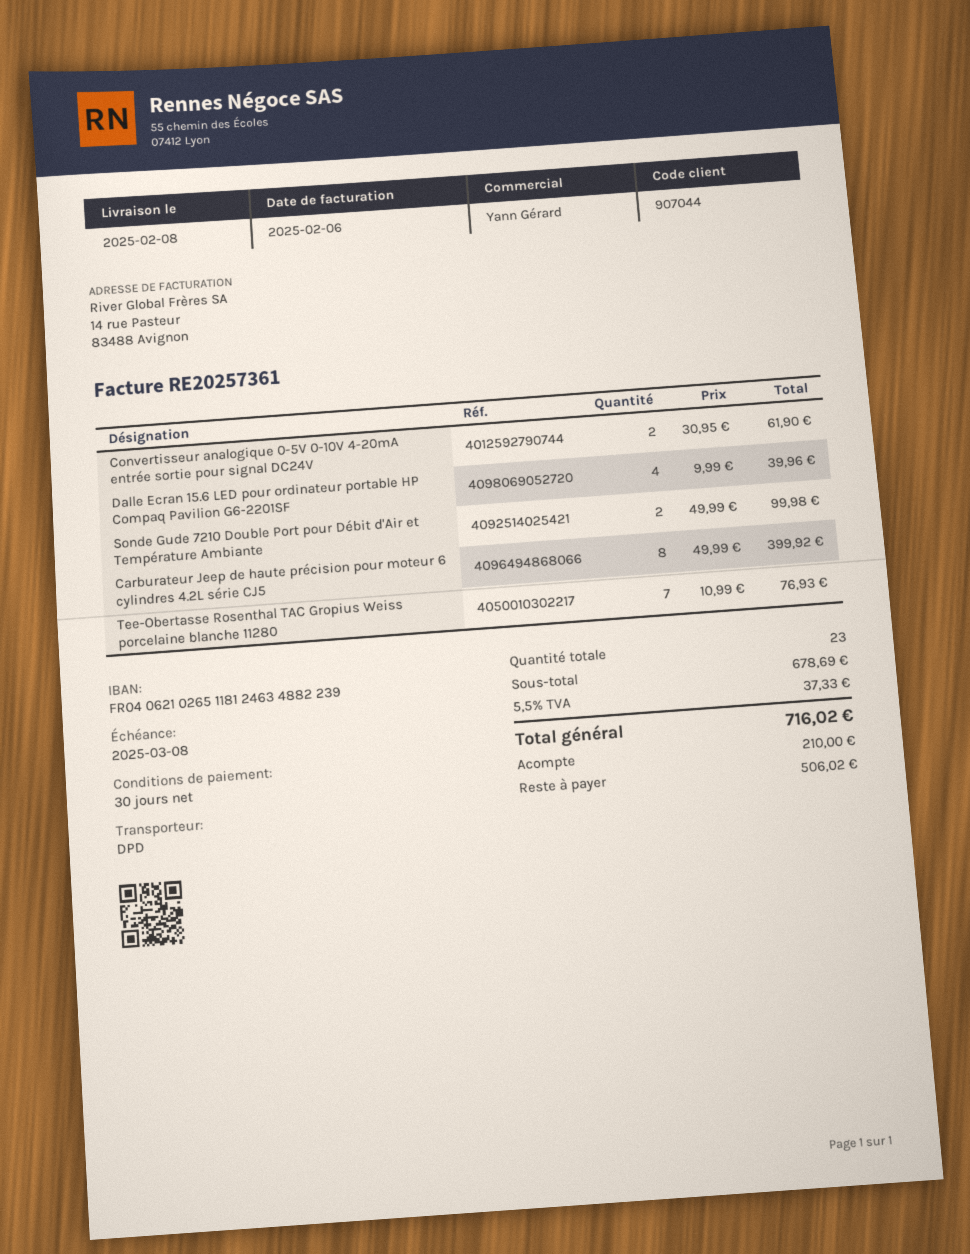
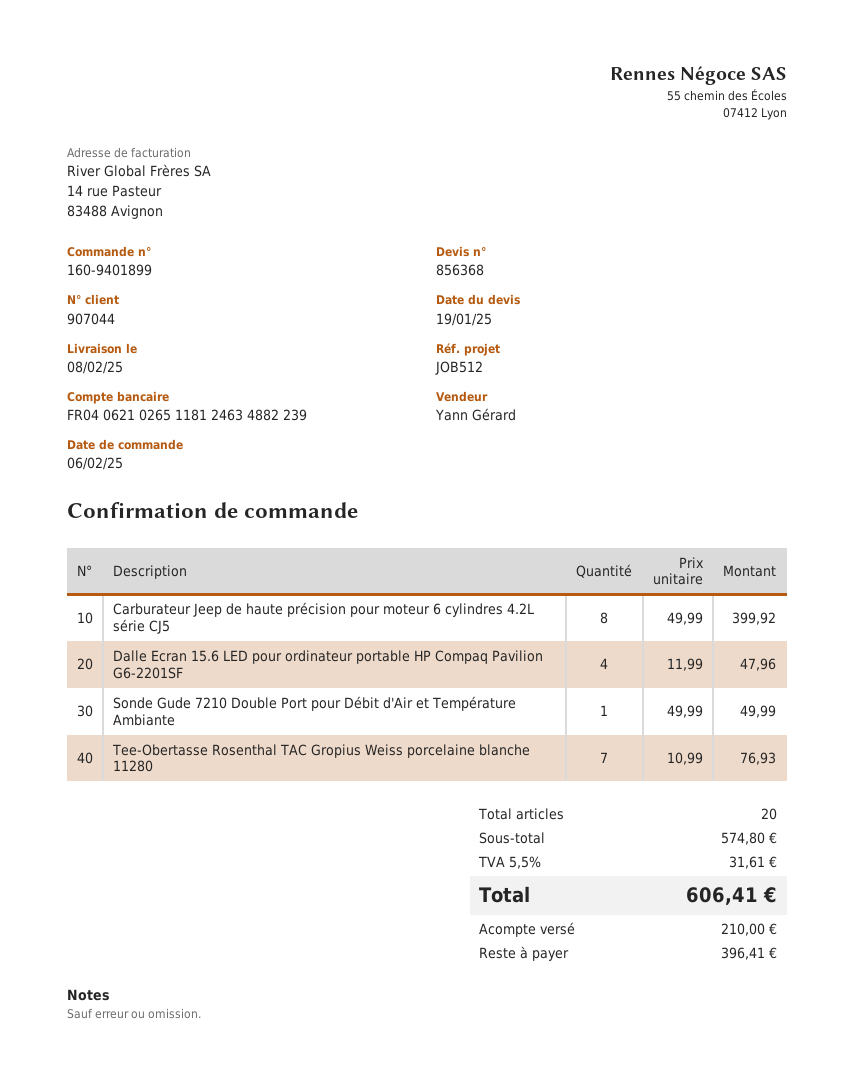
Convertisseur analogique 0-5V 0-10V 4-20mA entrée sortie pour signal DC24V: 2 x 30.95 = 61.90 -> none
Dalle Ecran 15.6 LED pour ordinateur portable HP Compaq Pavilion G6-2201SF: 4 x 9.99 = 39.96 -> 4 x 11.99 = 47.96
Sonde Gude 7210 Double Port pour Débit d'Air et Température Ambiante: 2 x 49.99 = 99.98 -> 1 x 49.99 = 49.99
total quantity: 23 -> 20
subtotal: 678.69 -> 574.80
tax: 5.5% = 37.33 -> 5.5% = 31.61
total: 716.02 -> 606.41
balance: 506.02 -> 396.41

